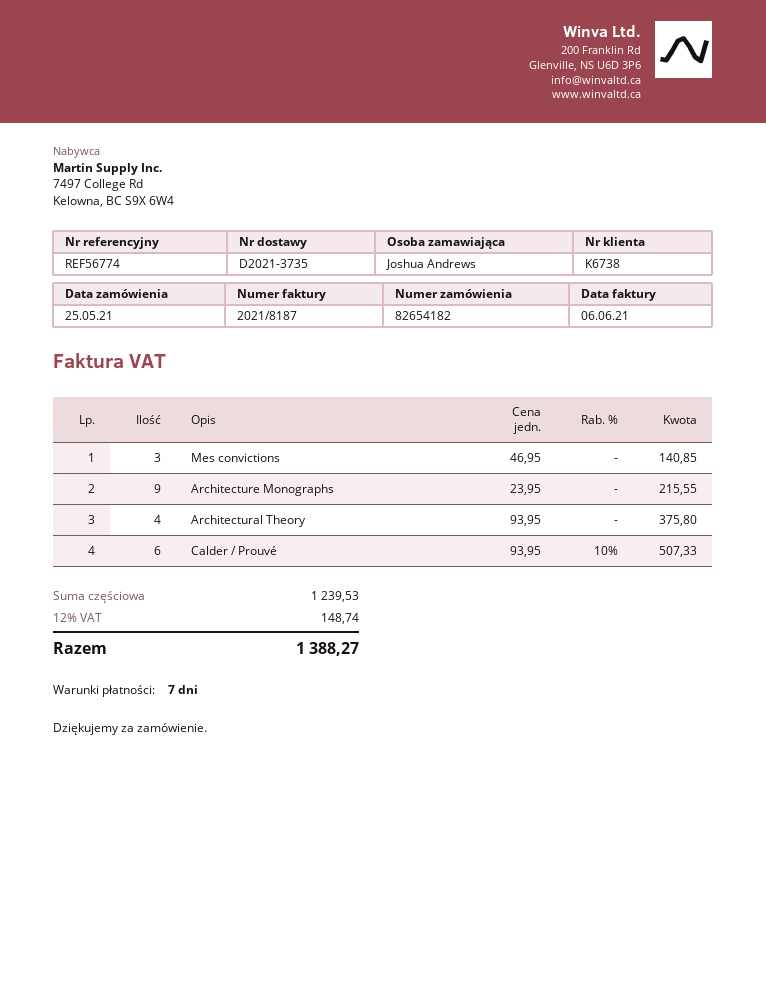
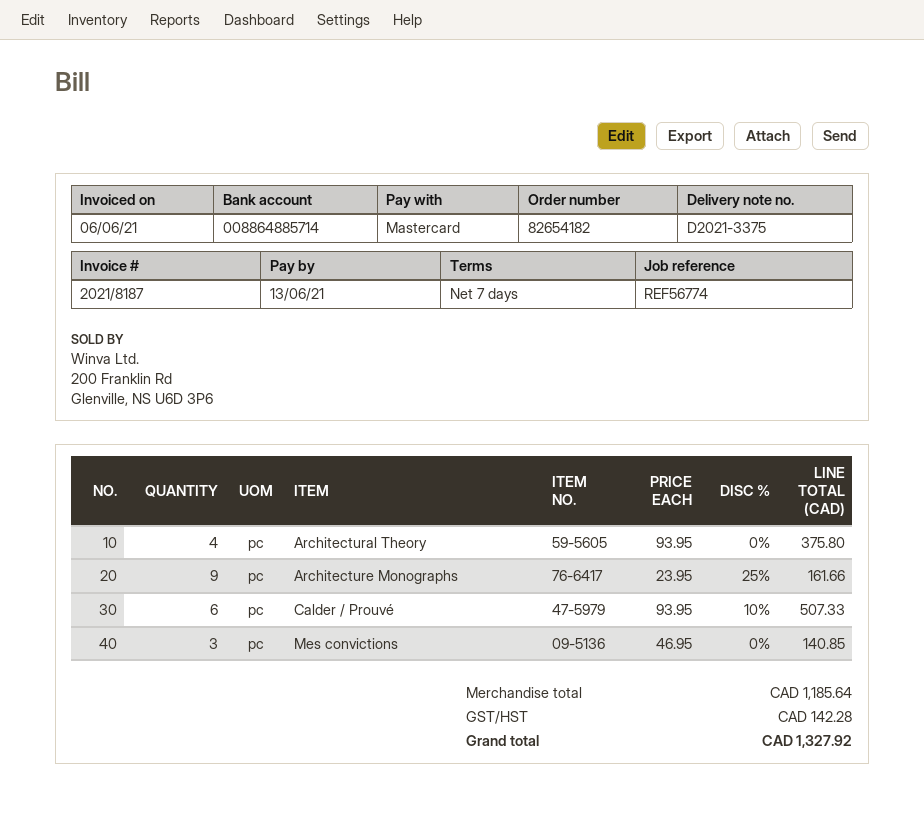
delivery note number: D2021-3735 -> D2021-3375
Architecture Monographs: 9 x 23.95 = 215.55 -> 9 x 23.95 - 25% = 161.66
subtotal: 1239.53 -> 1185.64
tax: 148.74 -> 142.28
total: 1388.27 -> 1327.92

